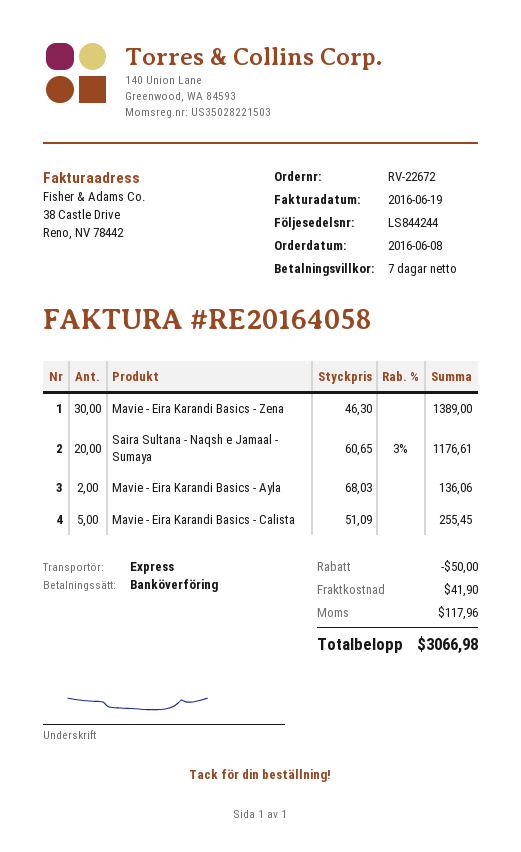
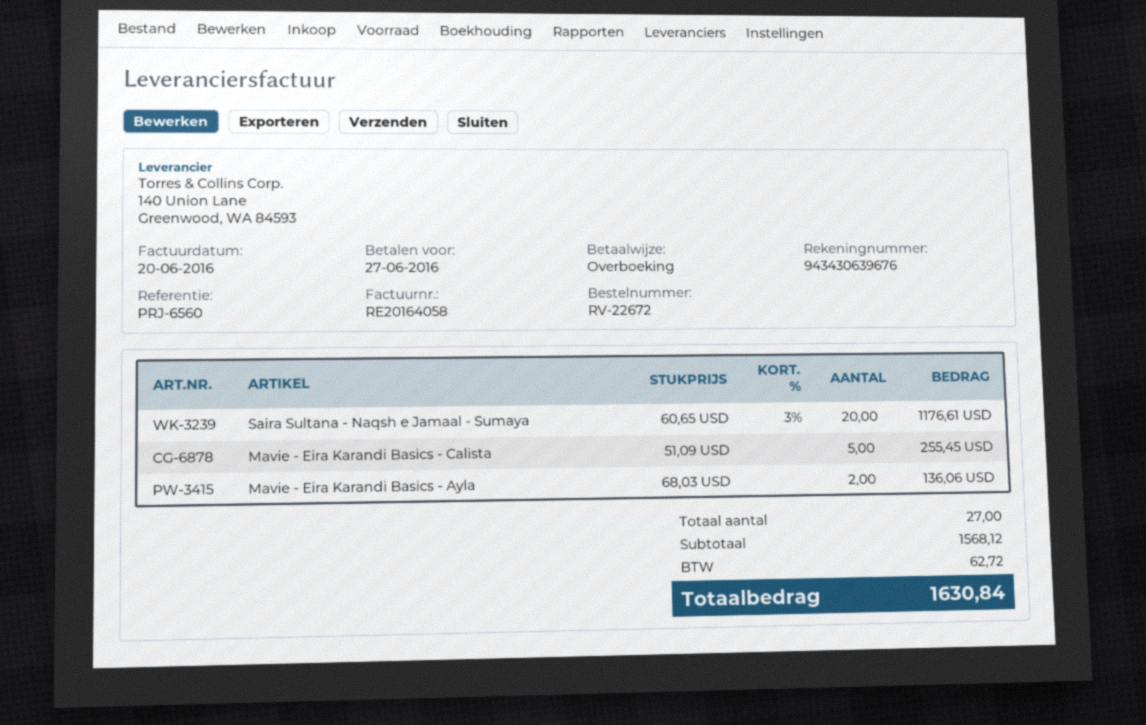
invoice date: 2016-06-19 -> 2016-06-20
Mavie - Eira Karandi Basics - Zena: 30 x 46.30 = 1389.00 -> none
discount: 50.00 -> none
shipping: 41.90 -> none
tax: 117.96 -> 62.72
total: 3066.98 -> 1630.84

